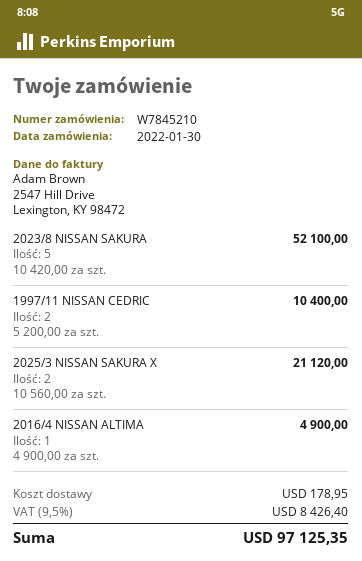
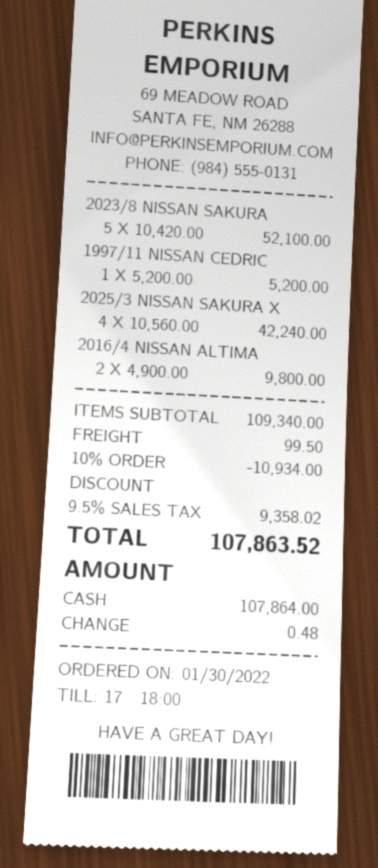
1997/11 NISSAN CEDRIC: 2 x 5200.00 = 10400.00 -> 1 x 5200.00 = 5200.00
2025/3 NISSAN SAKURA X: 2 x 10560.00 = 21120.00 -> 4 x 10560.00 = 42240.00
2016/4 NISSAN ALTIMA: 1 x 4900.00 = 4900.00 -> 2 x 4900.00 = 9800.00
discount: none -> 10% = 10934.00
shipping: 178.95 -> 99.50
tax: 9.5% = 8426.40 -> 9.5% = 9358.02
total: 97125.35 -> 107863.52

